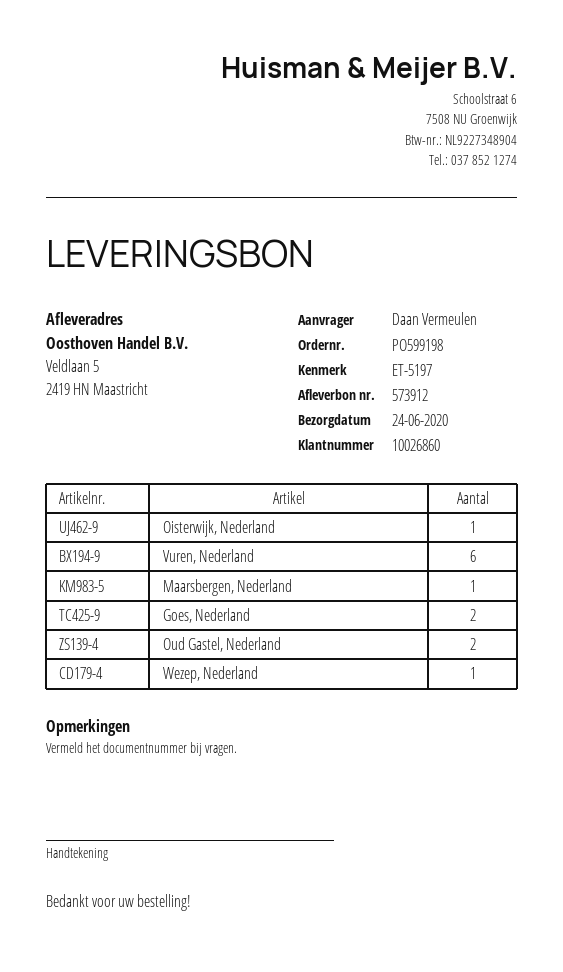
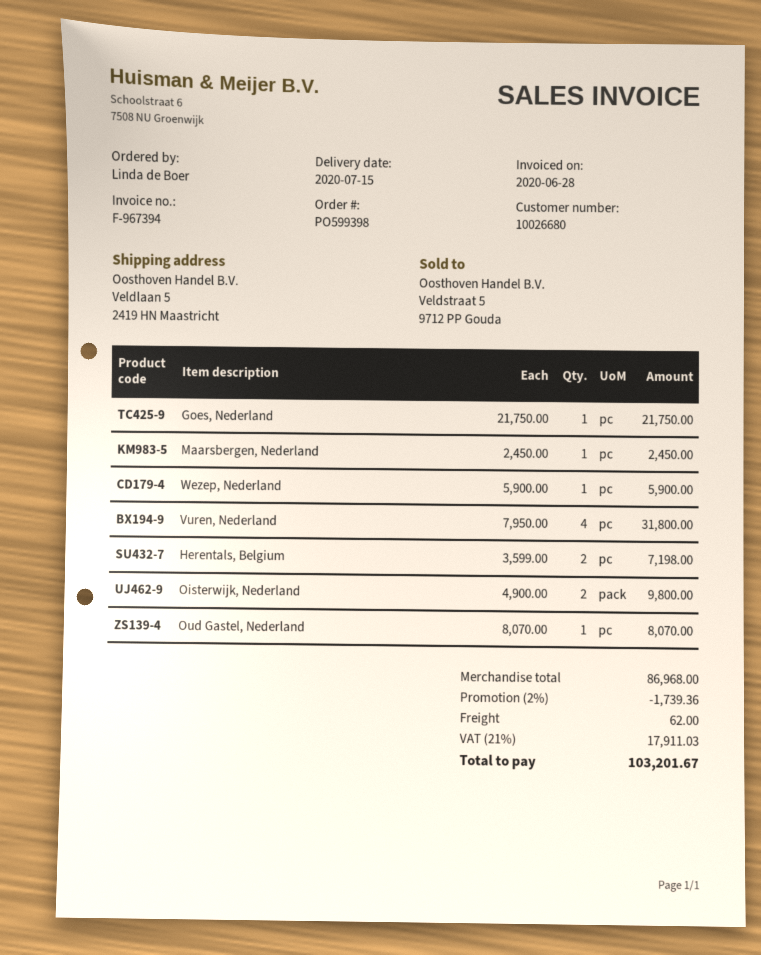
order number: PO599198 -> PO599398
delivery date: 2020-06-24 -> 2020-07-15
customer number: 10026860 -> 10026680
ordered by: Daan Vermeulen -> Linda de Boer
Oisterwijk, Nederland: 1 -> 2
Vuren, Nederland: 6 -> 4
Goes, Nederland: 2 -> 1
Oud Gastel, Nederland: 2 -> 1
Herentals, Belgium: none -> 2

